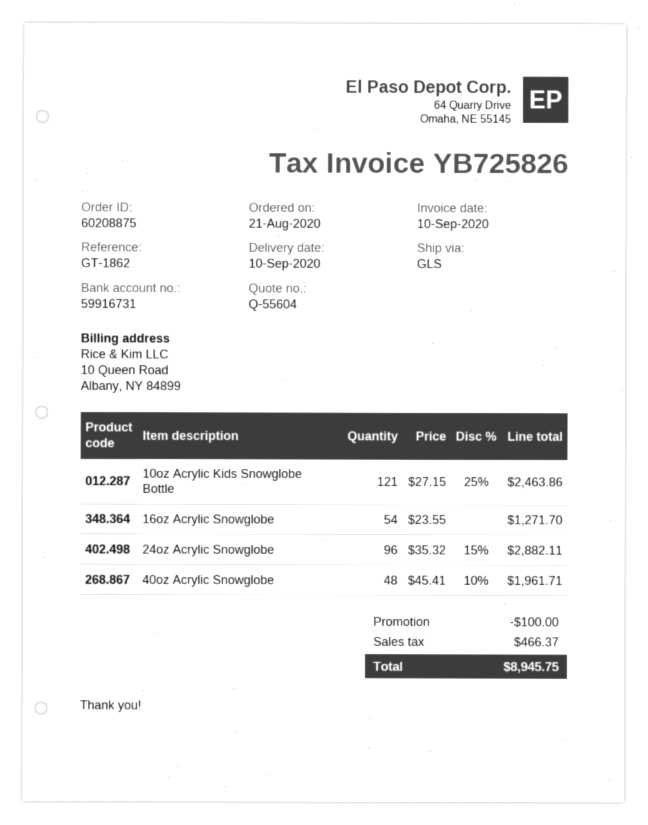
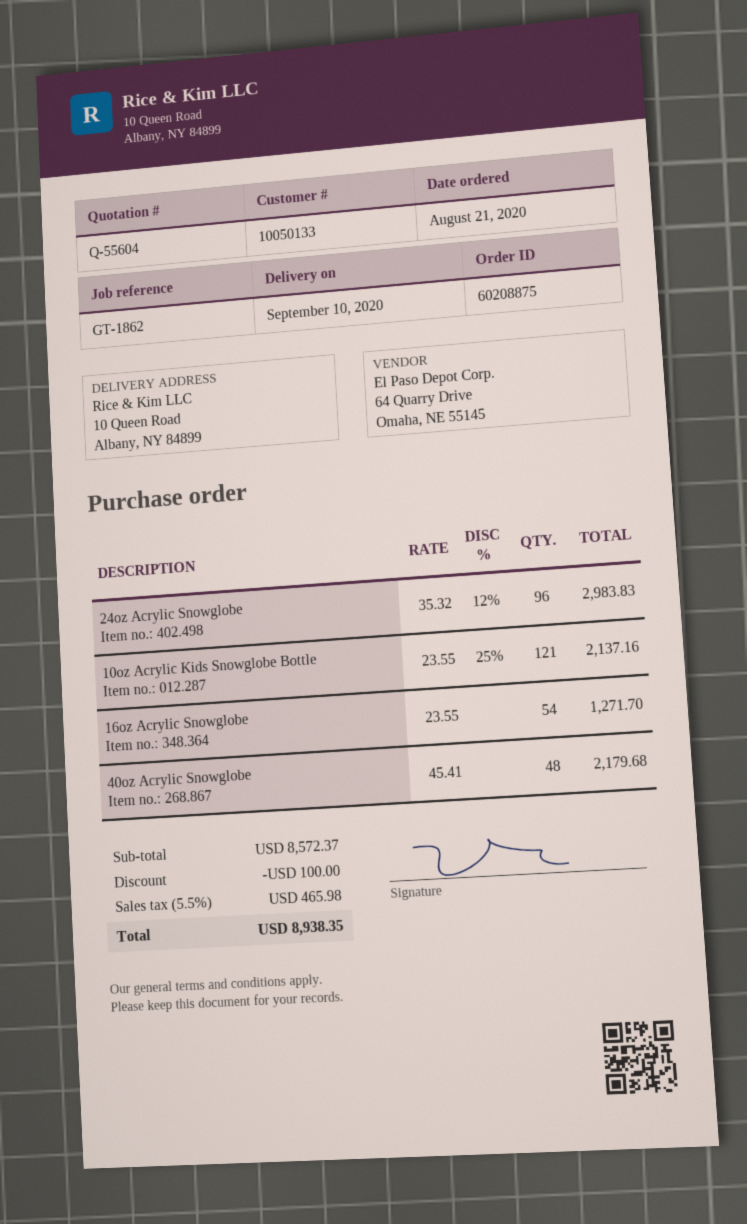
10oz Acrylic Kids Snowglobe Bottle: 121 x 27.15 - 25% = 2463.86 -> 121 x 23.55 - 25% = 2137.16
24oz Acrylic Snowglobe: 96 x 35.32 - 15% = 2882.11 -> 96 x 35.32 - 12% = 2983.83
40oz Acrylic Snowglobe: 48 x 45.41 - 10% = 1961.71 -> 48 x 45.41 = 2179.68
tax: 466.37 -> 465.98
total: 8945.75 -> 8938.35

